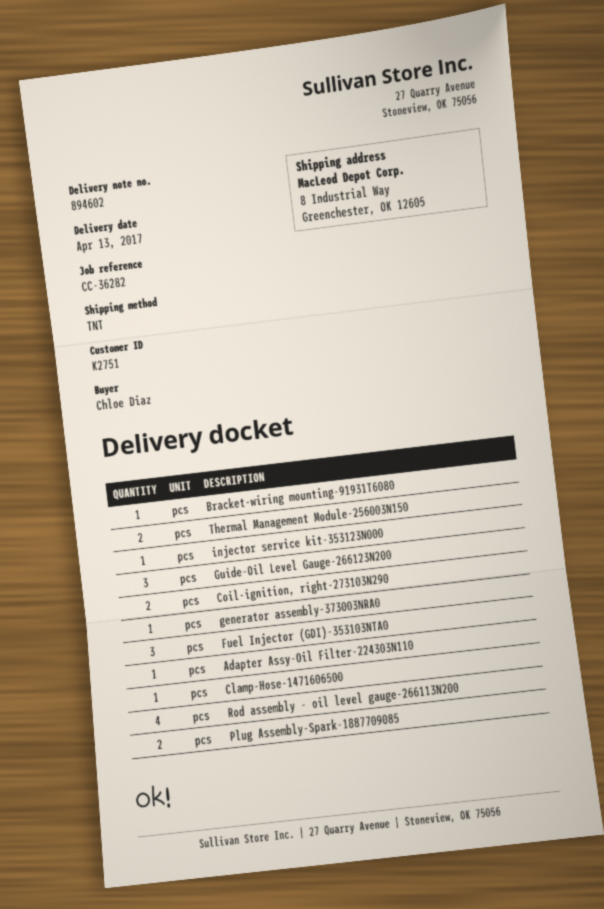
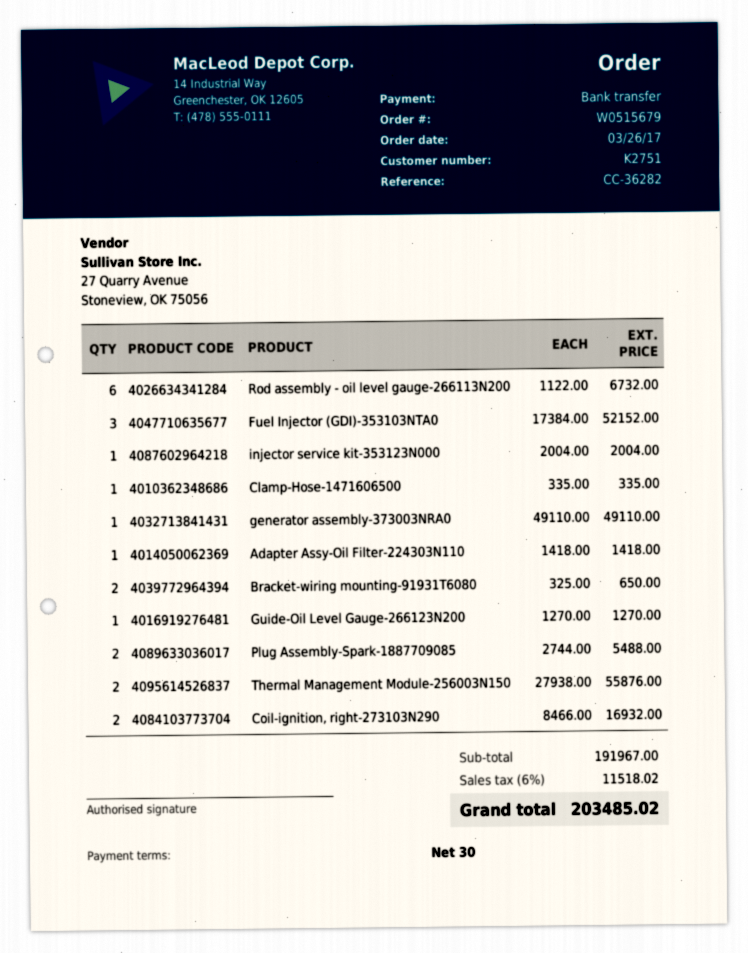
Bracket-wiring mounting-91931T6080: 1 -> 2
Guide-Oil Level Gauge-266123N200: 3 -> 1
Rod assembly - oil level gauge-266113N200: 4 -> 6

